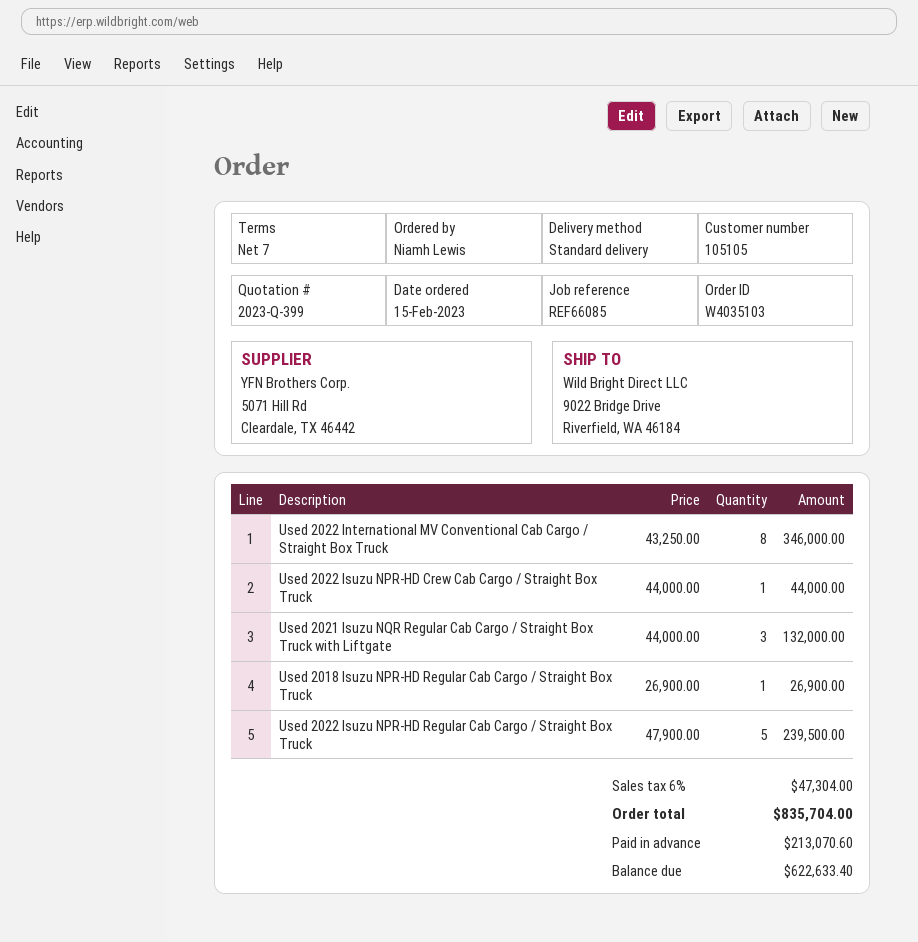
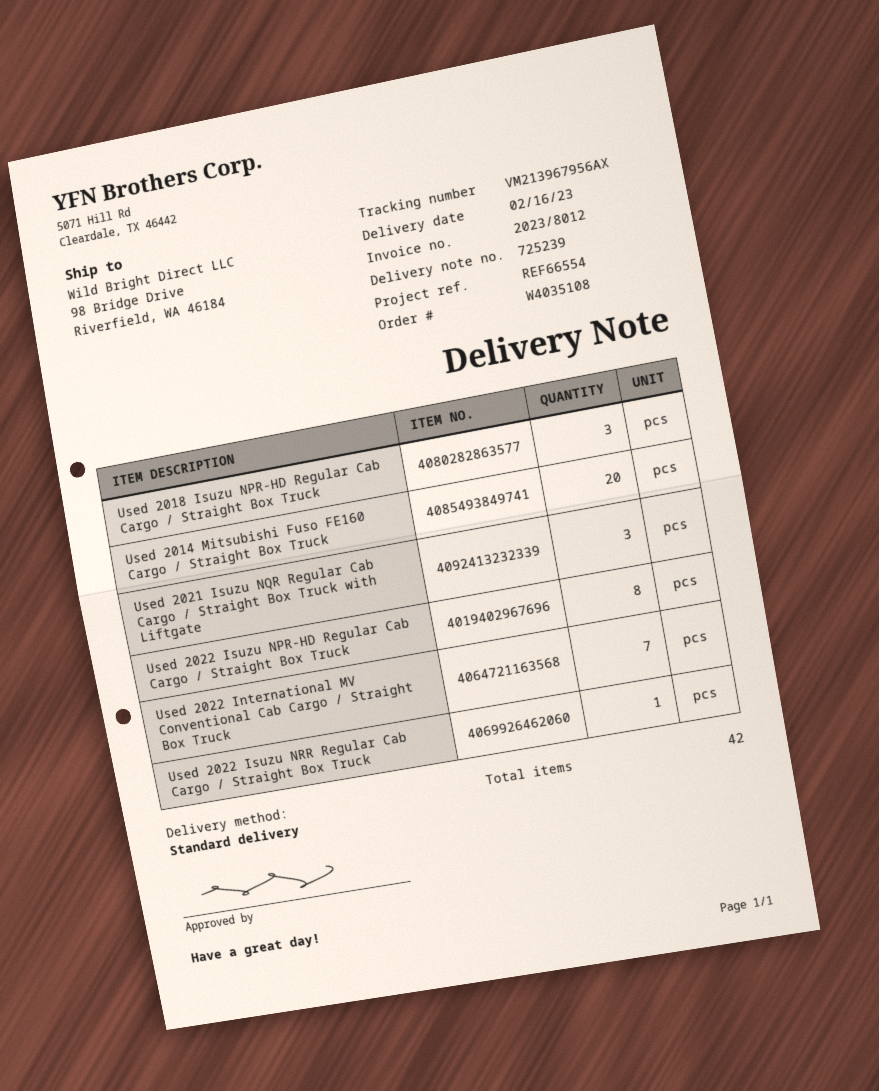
order number: W4035103 -> W4035108
reference: REF66085 -> REF66554
ship to: 9022 Bridge Drive, Riverfield, WA 46184 -> 98 Bridge Drive, Riverfield, WA 46184
Used 2022 International MV Conventional Cab Cargo / Straight Box Truck: 8 -> 7
Used 2022 Isuzu NPR-HD Crew Cab Cargo / Straight Box Truck: 1 -> none
Used 2018 Isuzu NPR-HD Regular Cab Cargo / Straight Box Truck: 1 -> 3
Used 2022 Isuzu NPR-HD Regular Cab Cargo / Straight Box Truck: 5 -> 8
Used 2014 Mitsubishi Fuso FE160 Cargo / Straight Box Truck: none -> 20
Used 2022 Isuzu NRR Regular Cab Cargo / Straight Box Truck: none -> 1

